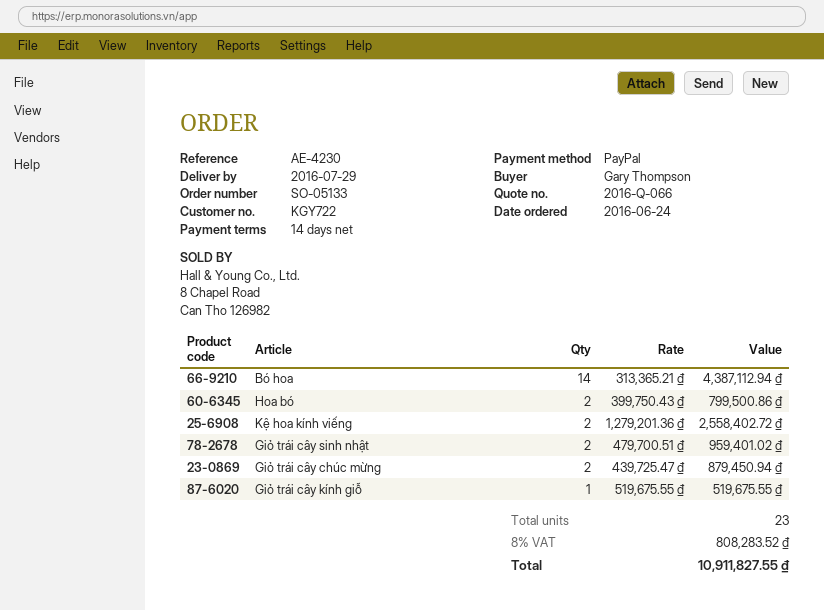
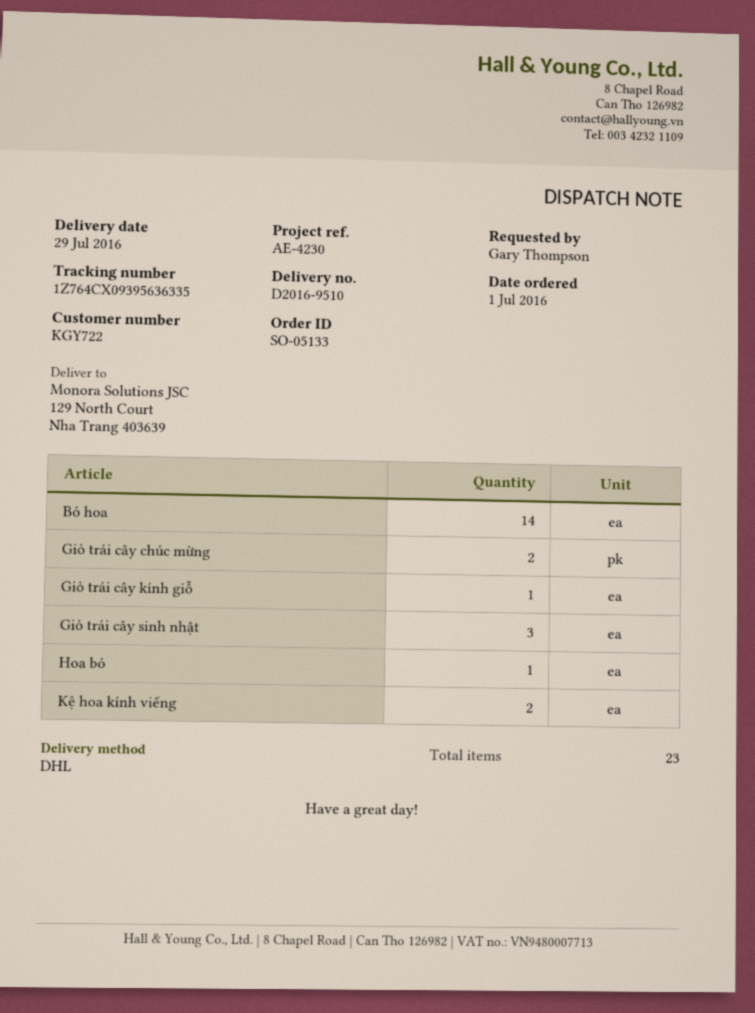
order date: 2016-06-24 -> 2016-07-01
Hoa bó: 2 -> 1
Giỏ trái cây sinh nhật: 2 -> 3

